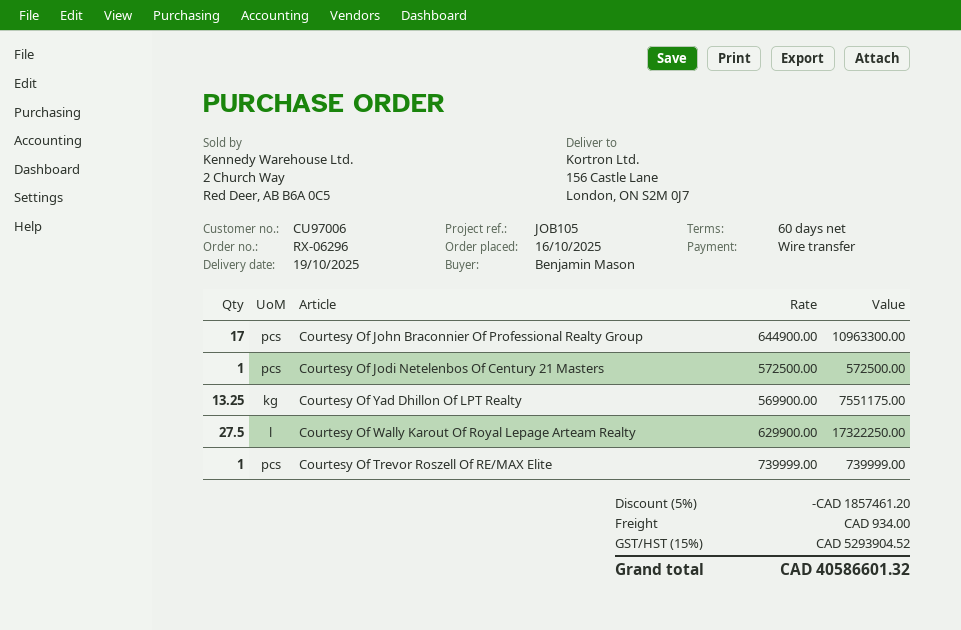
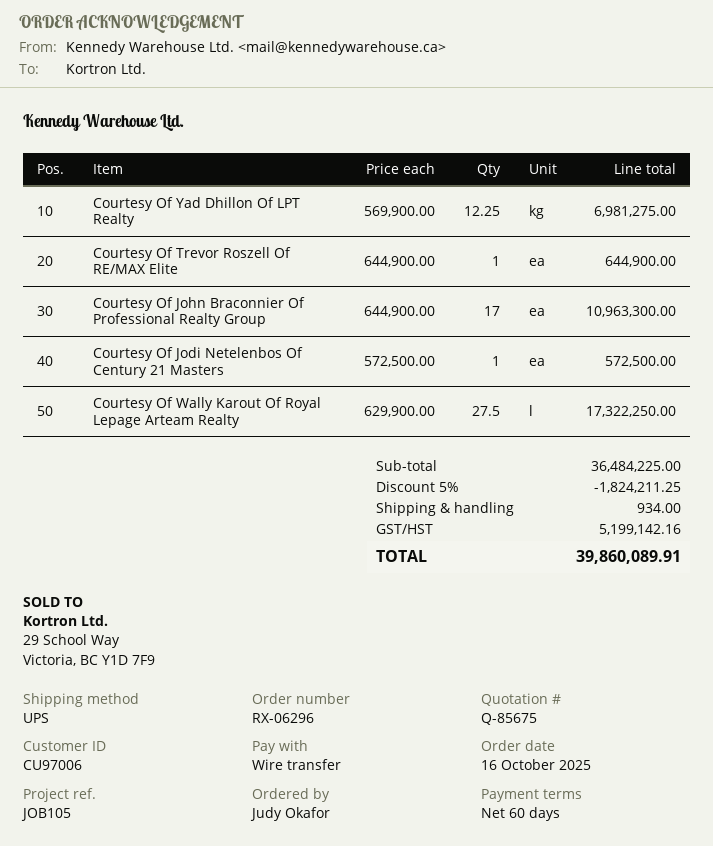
ordered by: Benjamin Mason -> Judy Okafor
Courtesy Of Yad Dhillon Of LPT Realty: 13.25 x 569900.00 = 7551175.00 -> 12.25 x 569900.00 = 6981275.00
Courtesy Of Trevor Roszell Of RE/MAX Elite: 1 x 739999.00 = 739999.00 -> 1 x 644900.00 = 644900.00
discount: 5% = 1857461.20 -> 5% = 1824211.25
tax: 5293904.52 -> 5199142.16
total: 40586601.32 -> 39860089.91

